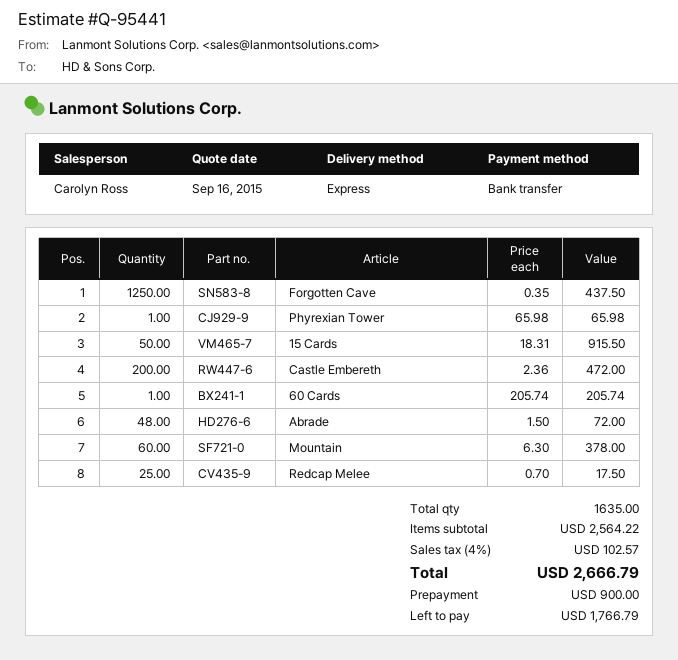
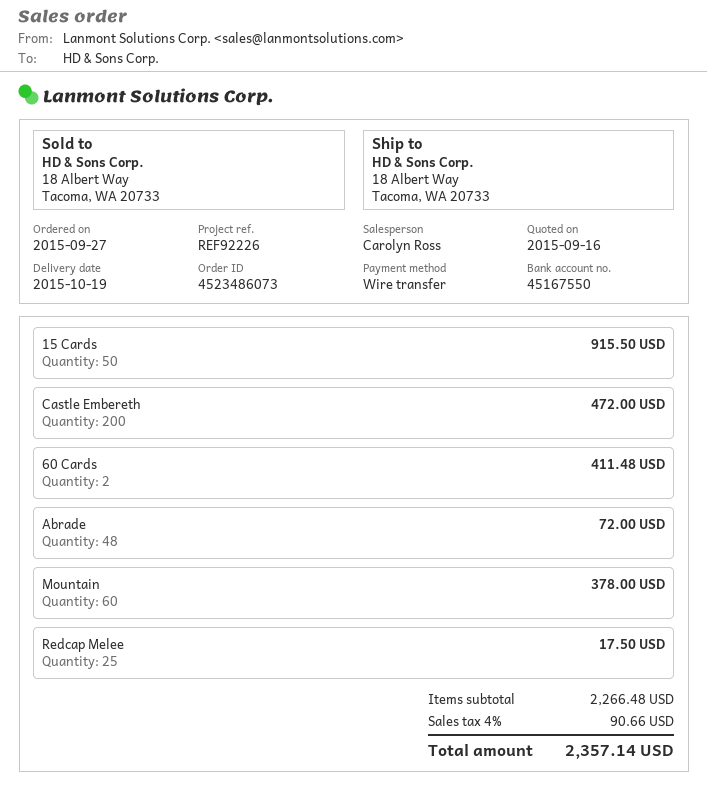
Forgotten Cave: 1250 for 437.50 -> none
Phyrexian Tower: 1 for 65.98 -> none
60 Cards: 1 for 205.74 -> 2 for 411.48
subtotal: 2564.22 -> 2266.48
tax: 4% = 102.57 -> 4% = 90.66
total: 2666.79 -> 2357.14

